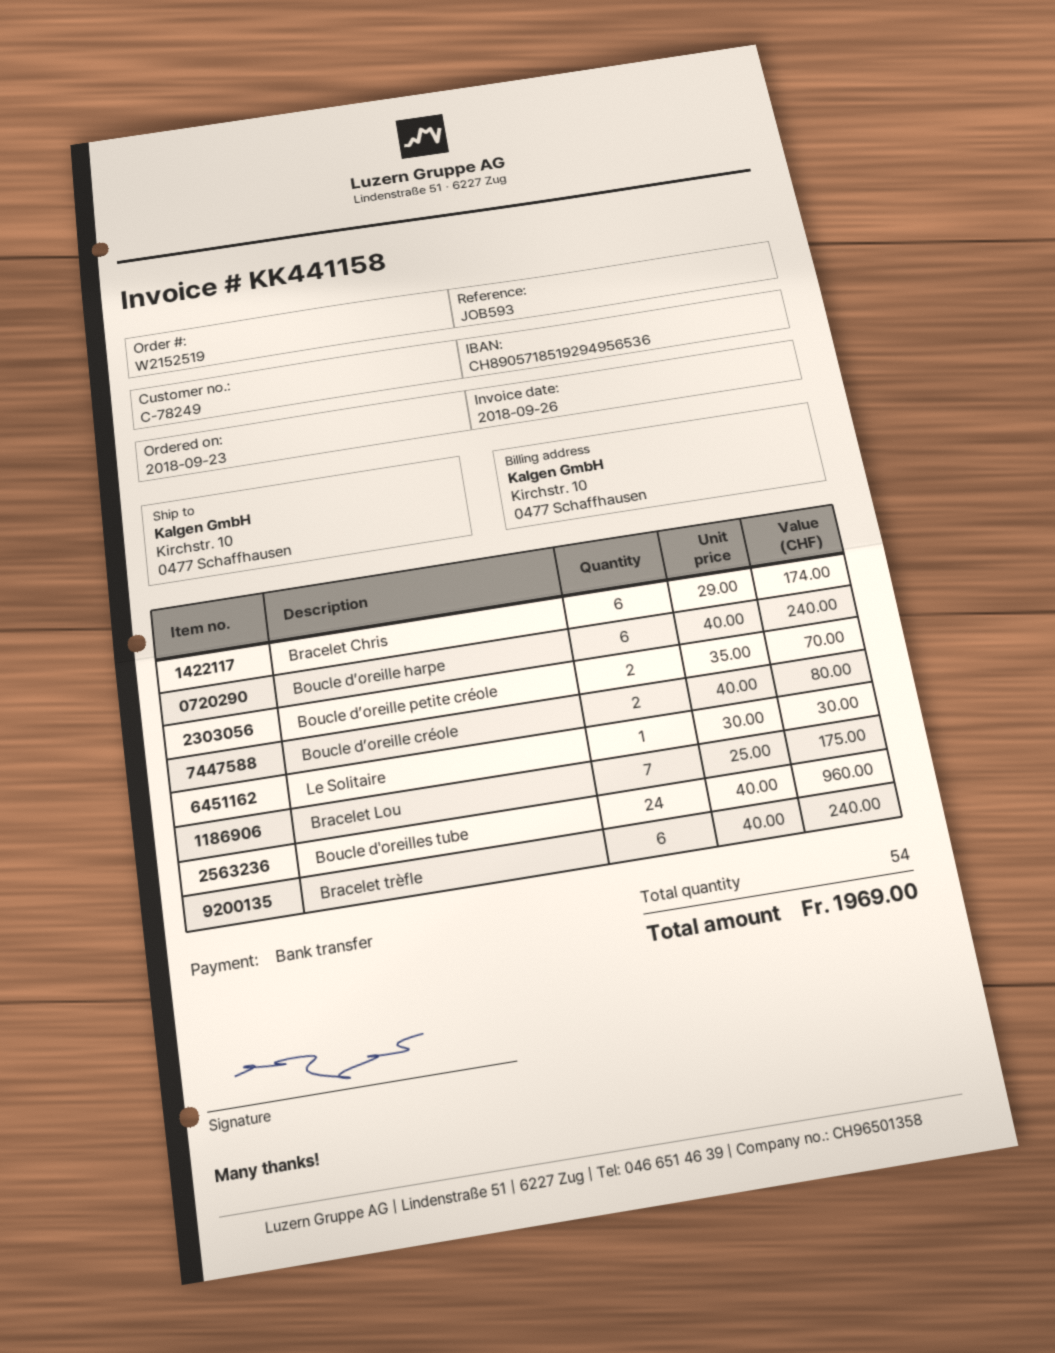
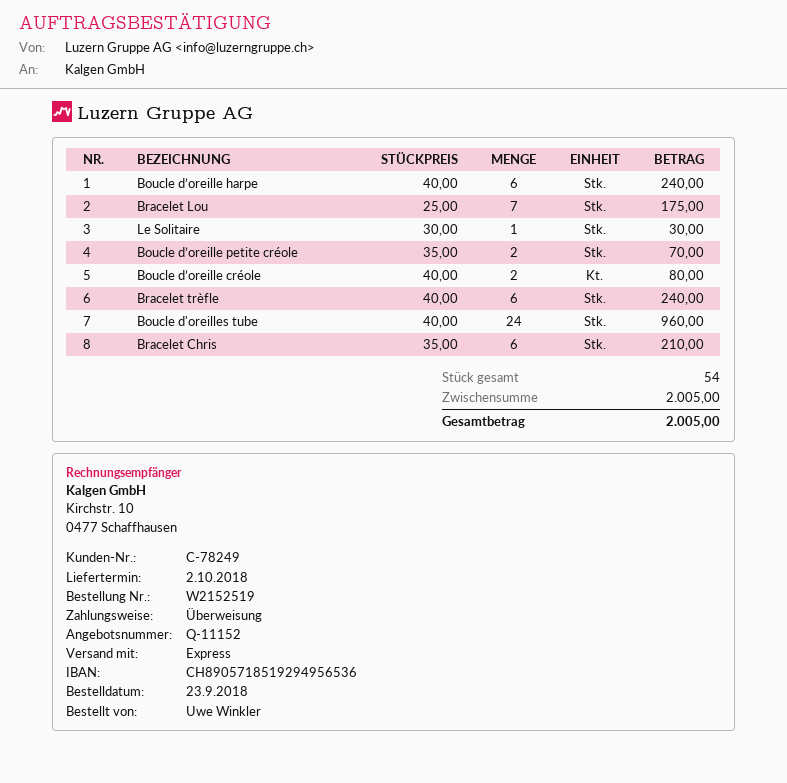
Bracelet Chris: 6 x 29.00 = 174.00 -> 6 x 35.00 = 210.00
total: 1969.00 -> 2005.00

